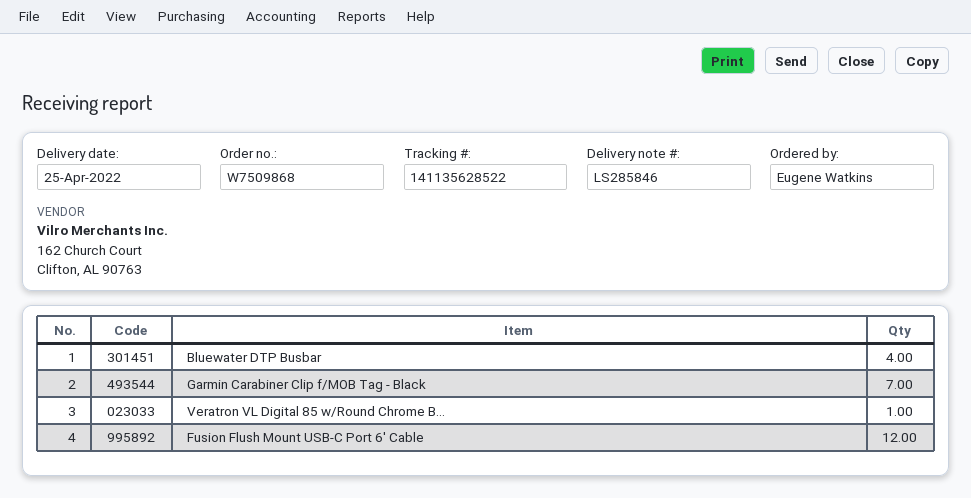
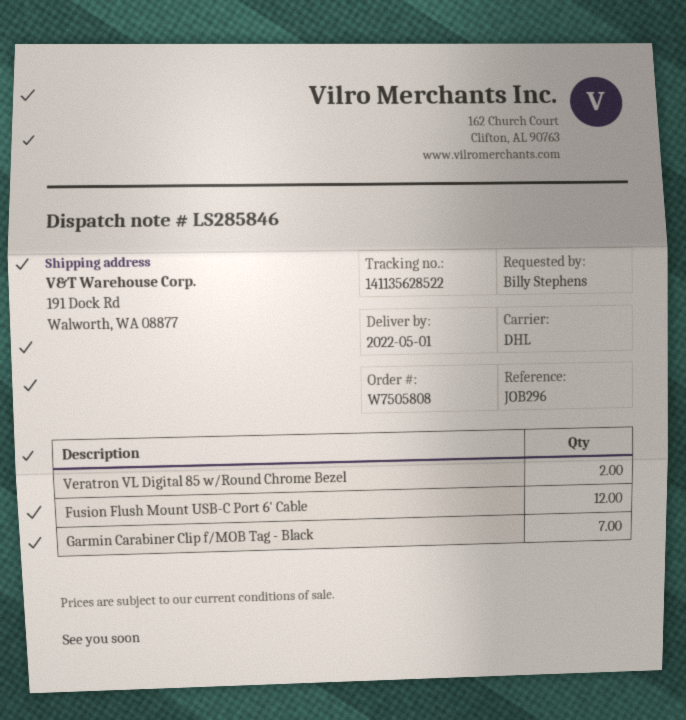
order number: W7509868 -> W7505808
delivery date: 2022-04-25 -> 2022-05-01
ordered by: Eugene Watkins -> Billy Stephens
Bluewater DTP Busbar: 4 -> none
Veratron VL Digital 85 w/Round Chrome B...: 1 -> 2

